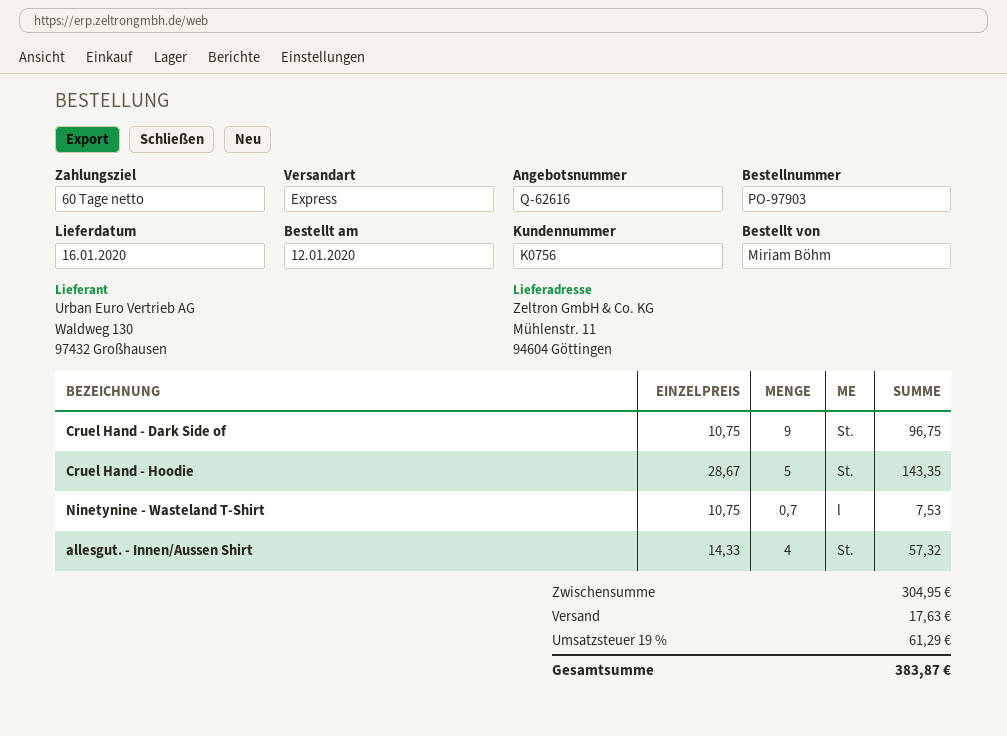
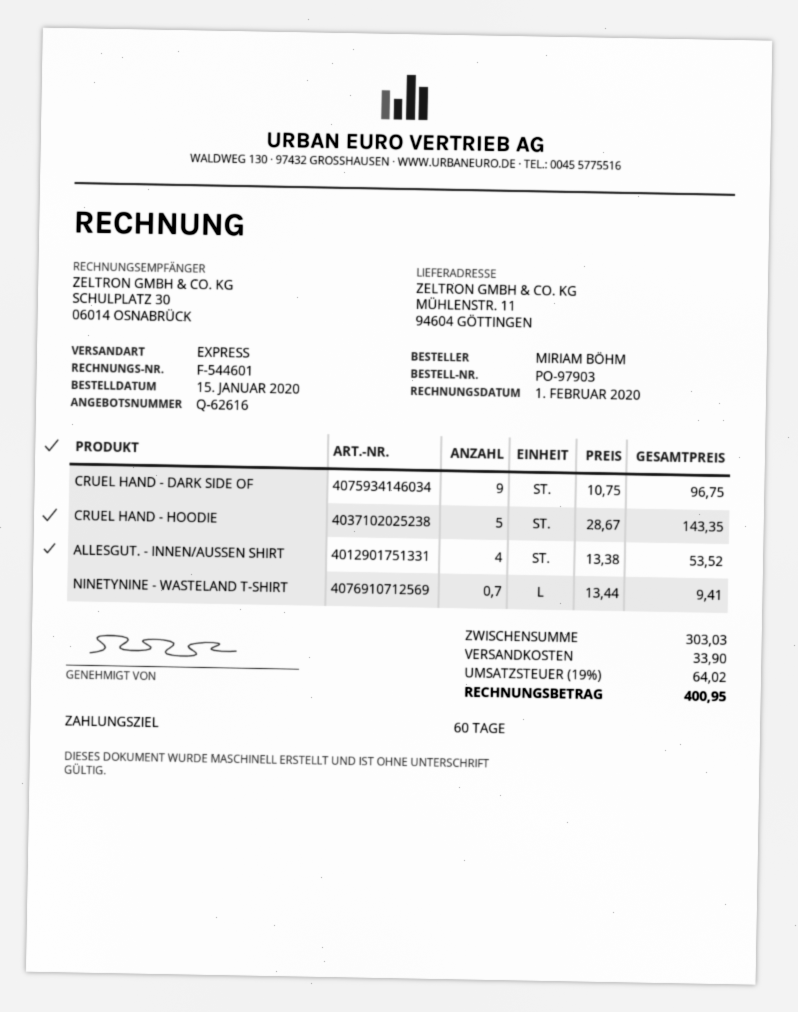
order date: 2020-01-12 -> 2020-01-15
Ninetynine - Wasteland T-Shirt: 0.7 x 10.75 = 7.53 -> 0.7 x 13.44 = 9.41
allesgut. - Innen/Aussen Shirt: 4 x 14.33 = 57.32 -> 4 x 13.38 = 53.52
subtotal: 304.95 -> 303.03
shipping: 17.63 -> 33.90
tax: 19% = 61.29 -> 19% = 64.02
total: 383.87 -> 400.95

